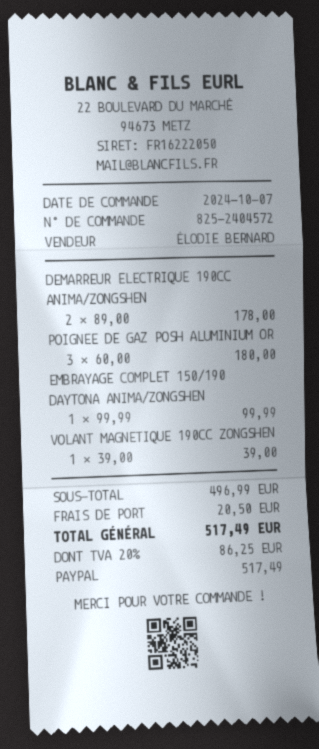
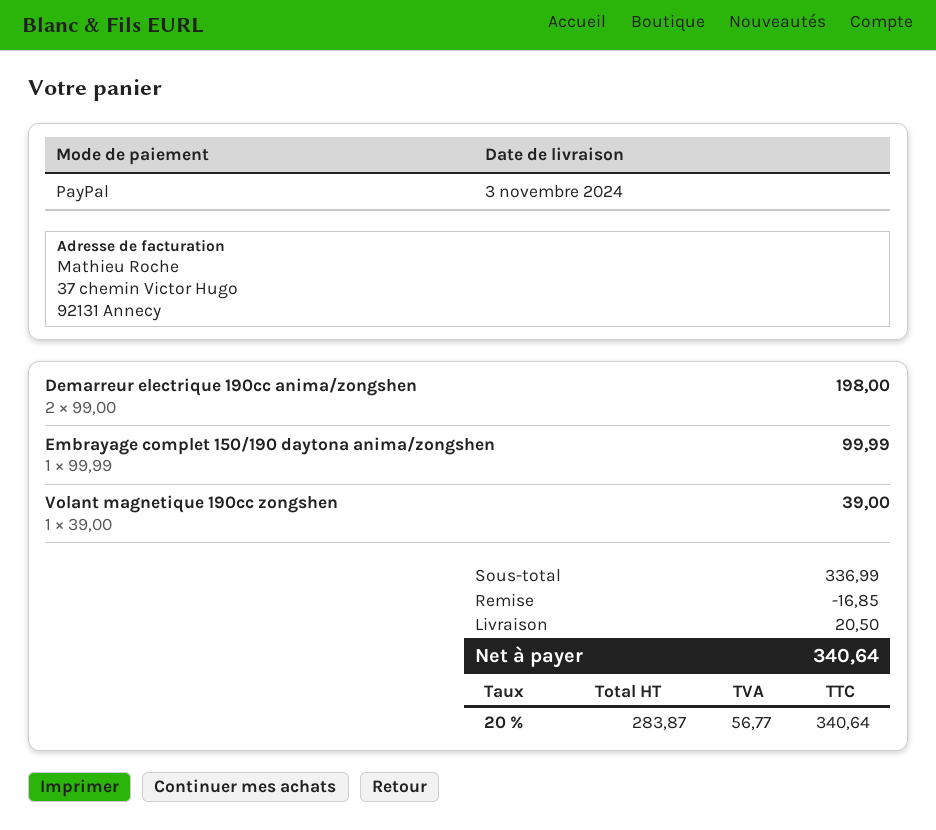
DEMARREUR ELECTRIQUE 190CC ANIMA/ZONGSHEN: 2 x 89.00 = 178.00 -> 2 x 99.00 = 198.00
POIGNEE DE GAZ POSH ALUMINIUM OR: 3 x 60.00 = 180.00 -> none
subtotal: 496.99 -> 336.99
discount: none -> 16.85
tax: 20% = 86.25 -> 20% = 56.77
total: 517.49 -> 340.64

